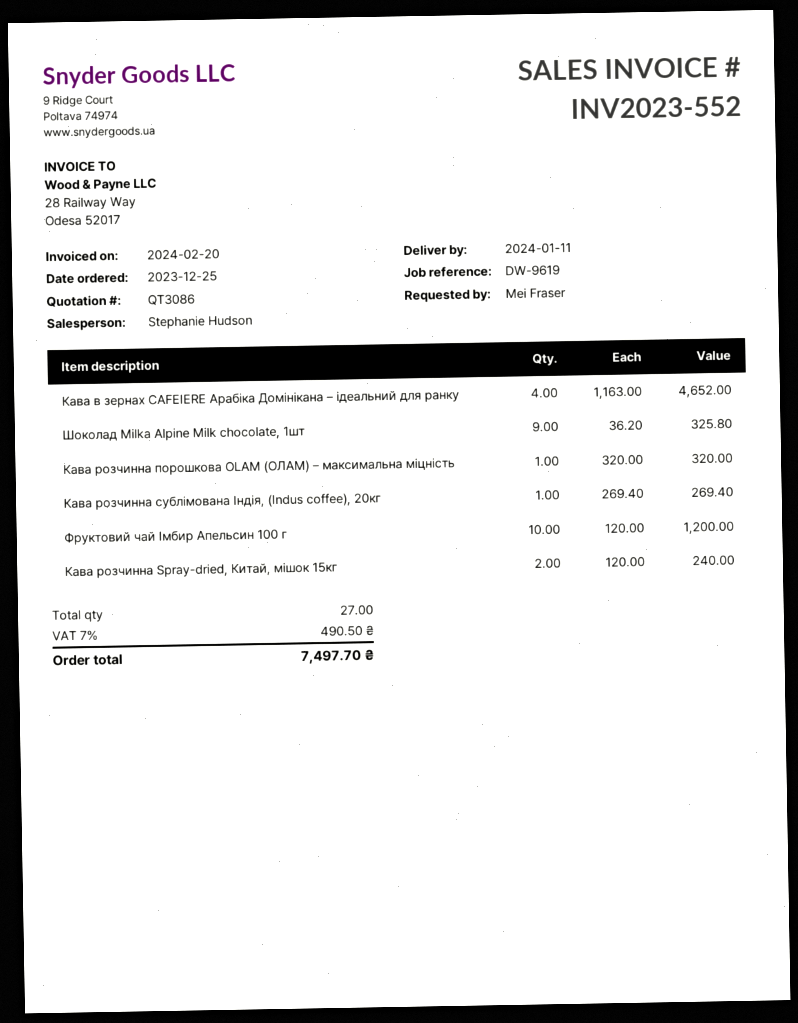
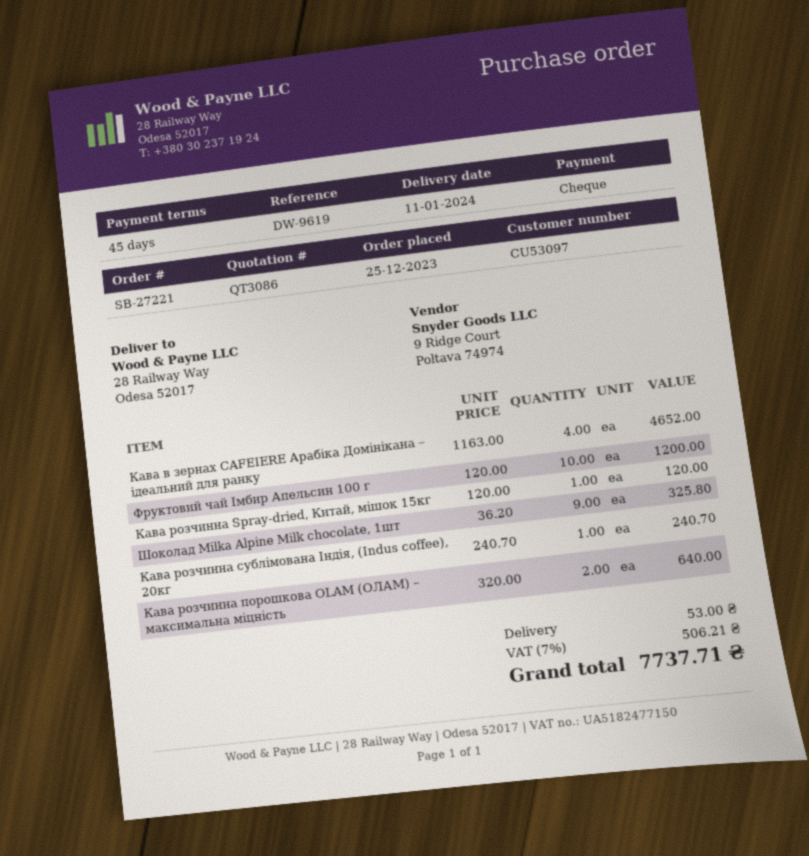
Кава розчинна порошкова OLAM (ОЛАМ) – максимальна міцність: 1 x 320.00 = 320.00 -> 2 x 320.00 = 640.00
Кава розчинна сублімована Індія, (Indus coffee), 20кг: 1 x 269.40 = 269.40 -> 1 x 240.70 = 240.70
Кава розчинна Spray-dried, Китай, мішок 15кг: 2 x 120.00 = 240.00 -> 1 x 120.00 = 120.00
shipping: none -> 53.00
tax: 7% = 490.50 -> 7% = 506.21
total: 7497.70 -> 7737.71

